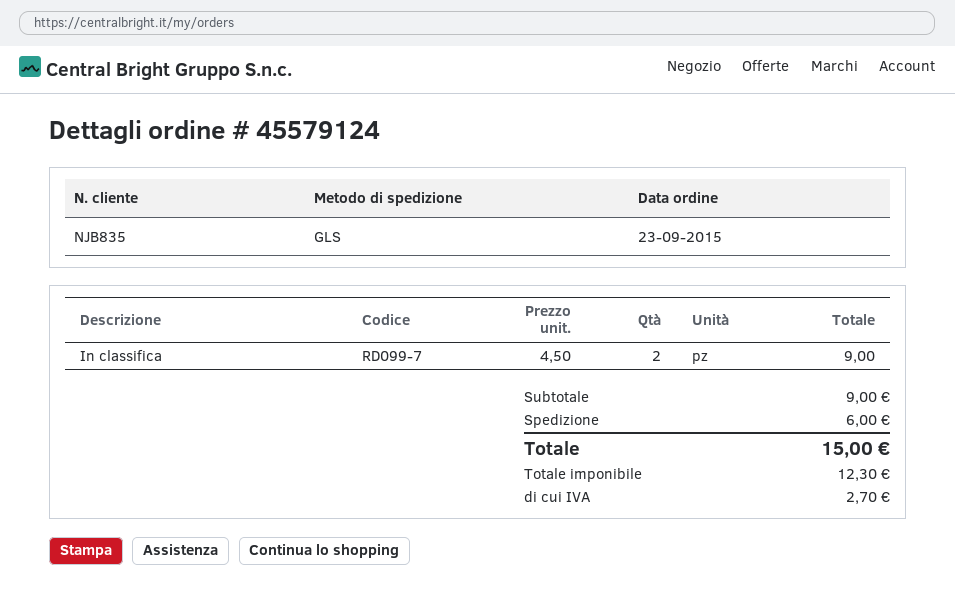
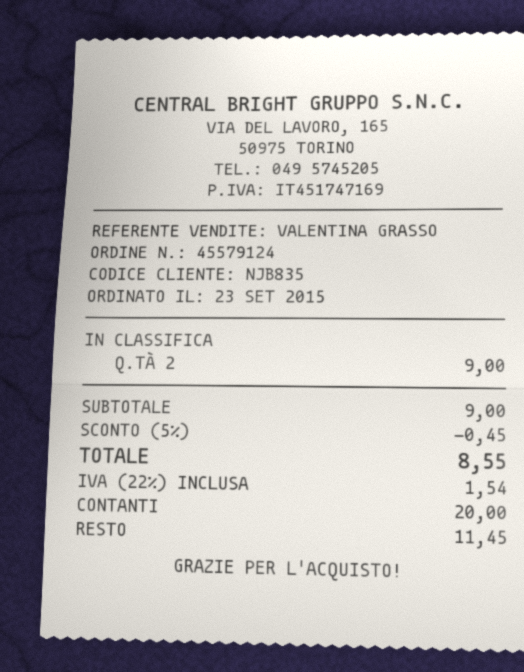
discount: none -> 5% = 0.45
shipping: 6.00 -> none
tax: 2.70 -> 1.54
total: 15.00 -> 8.55

